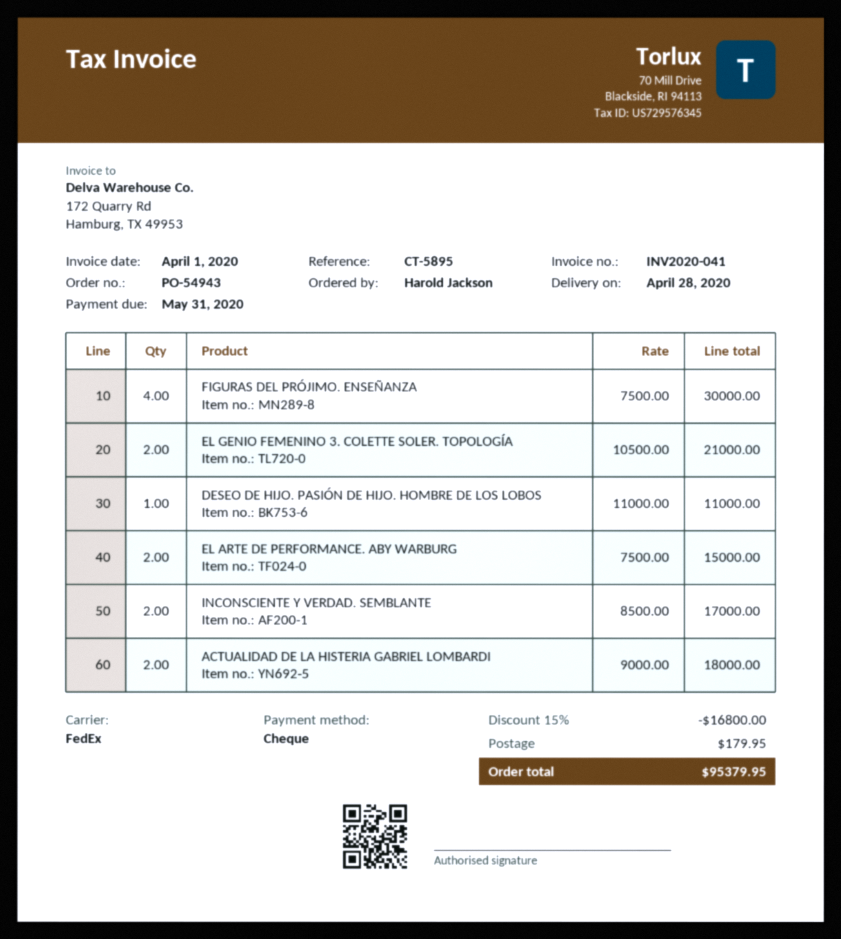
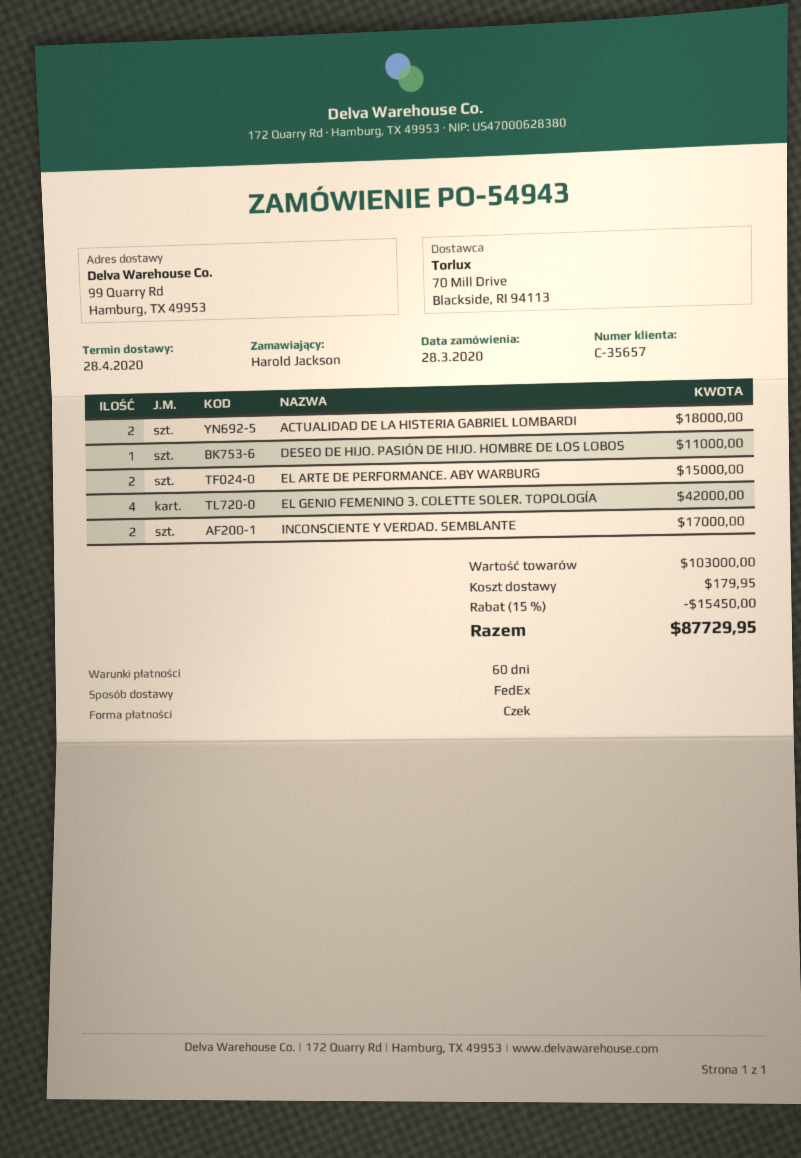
FIGURAS DEL PRÓJIMO. ENSEÑANZA: 4 for 30000.00 -> none
EL GENIO FEMENINO 3. COLETTE SOLER. TOPOLOGÍA: 2 for 21000.00 -> 4 for 42000.00
discount: 15% = 16800.00 -> 15% = 15450.00
total: 95379.95 -> 87729.95

